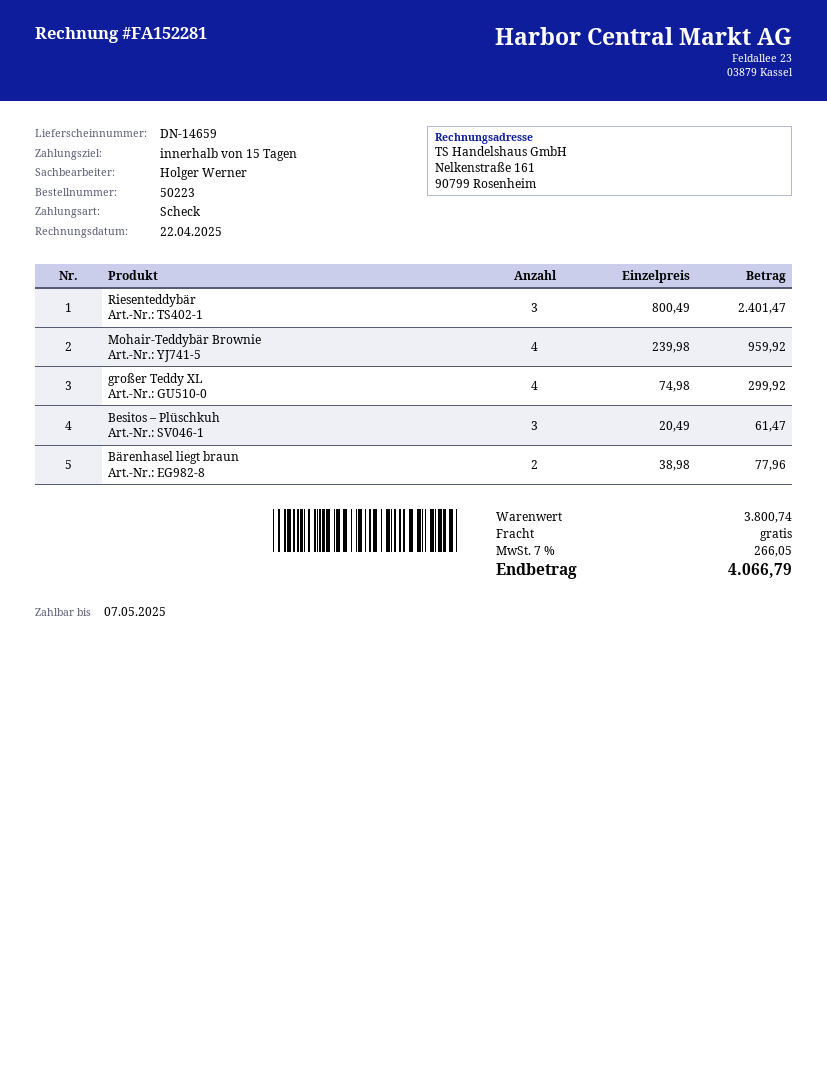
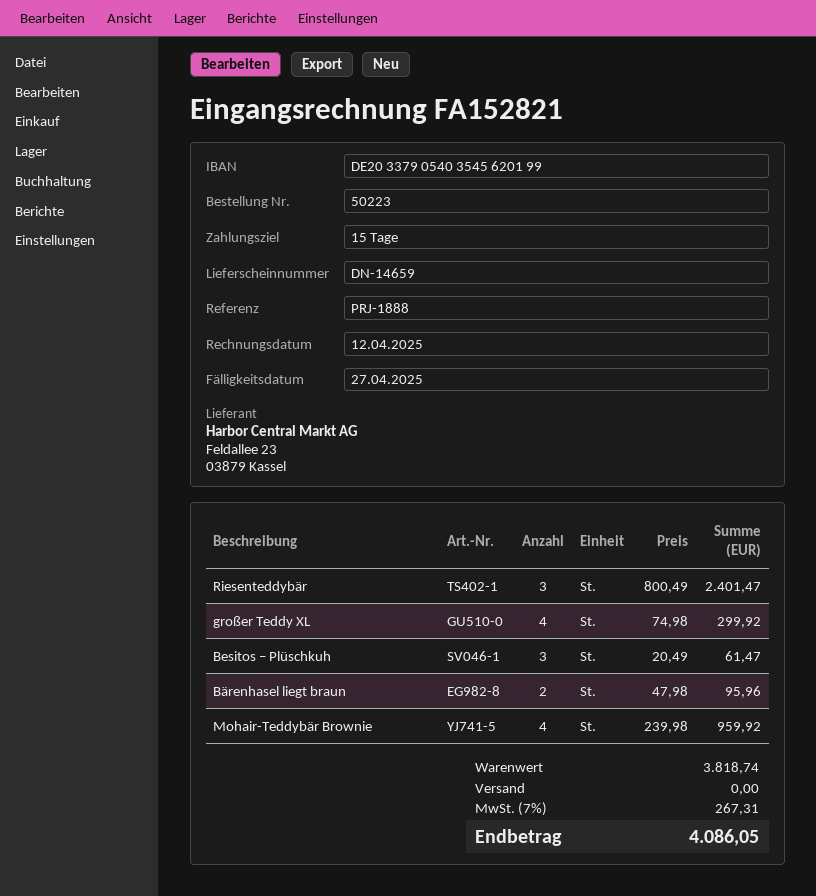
invoice number: FA152281 -> FA152821
invoice date: 2025-04-22 -> 2025-04-12
due date: 2025-05-07 -> 2025-04-27
Bärenhasel liegt braun: 2 x 38.98 = 77.96 -> 2 x 47.98 = 95.96
subtotal: 3800.74 -> 3818.74
tax: 7% = 266.05 -> 7% = 267.31
total: 4066.79 -> 4086.05

